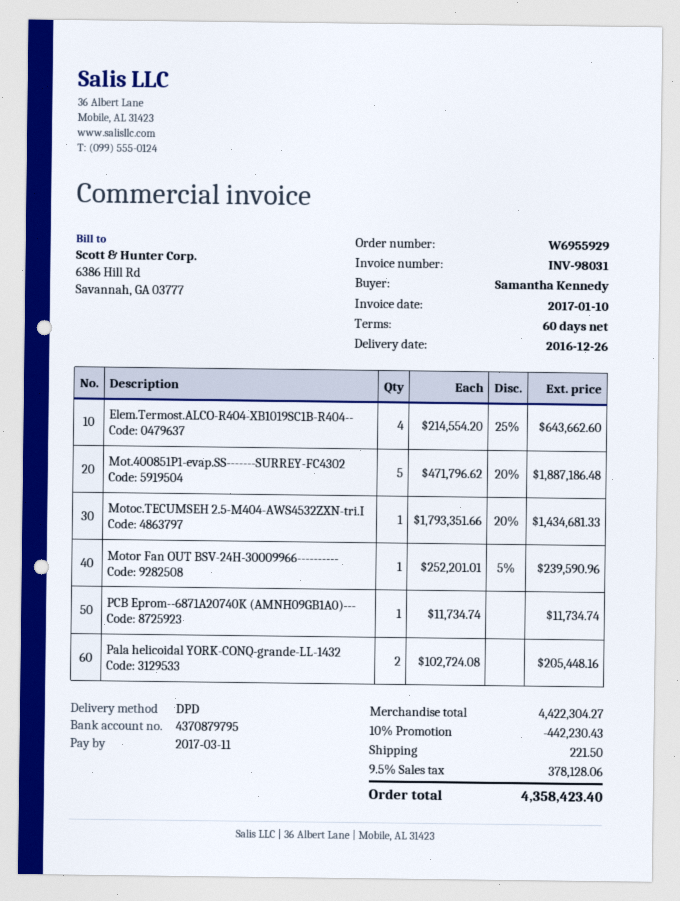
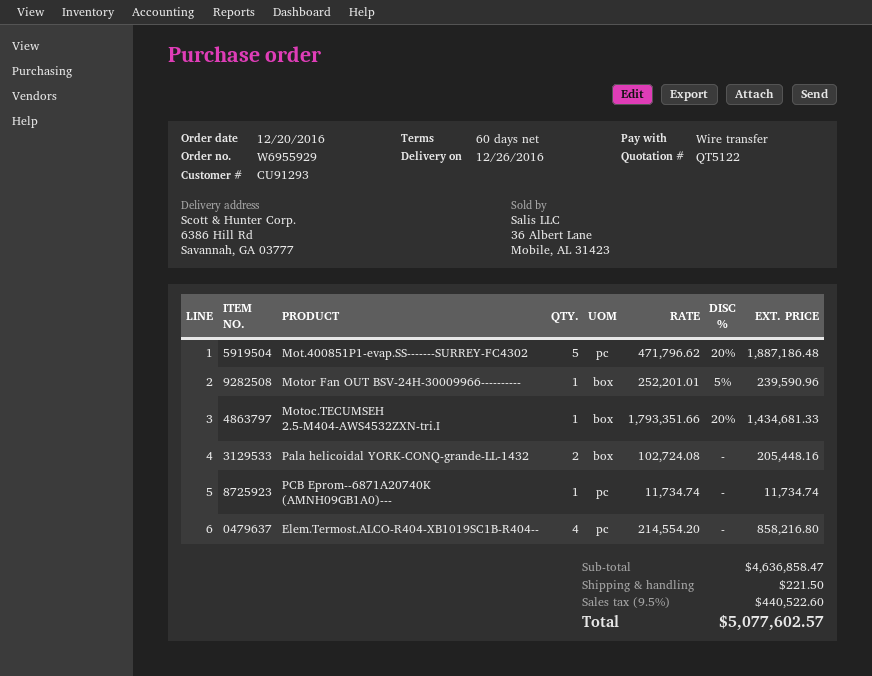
Elem.Termost.ALCO-R404-XB1019SC1B-R404--: 4 x 214554.20 - 25% = 643662.60 -> 4 x 214554.20 = 858216.80
subtotal: 4422304.27 -> 4636858.47
discount: 10% = 442230.43 -> none
tax: 9.5% = 378128.06 -> 9.5% = 440522.60
total: 4358423.40 -> 5077602.57

